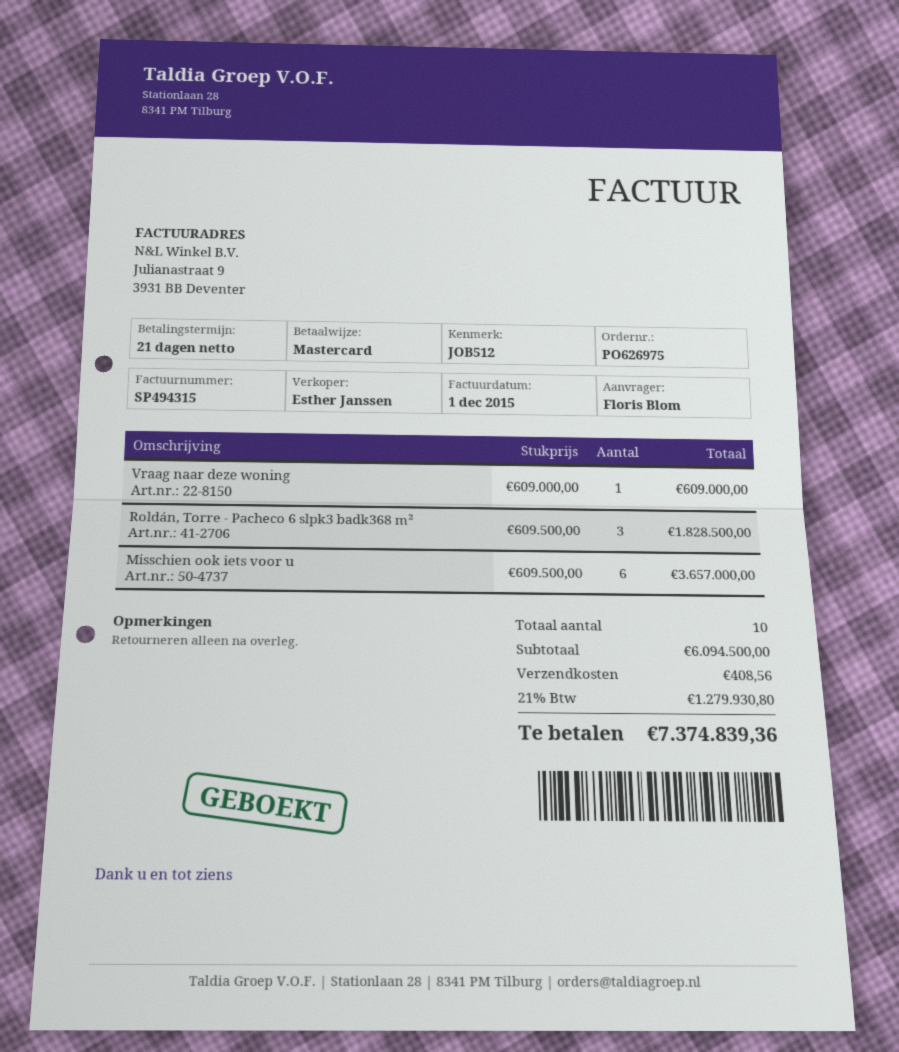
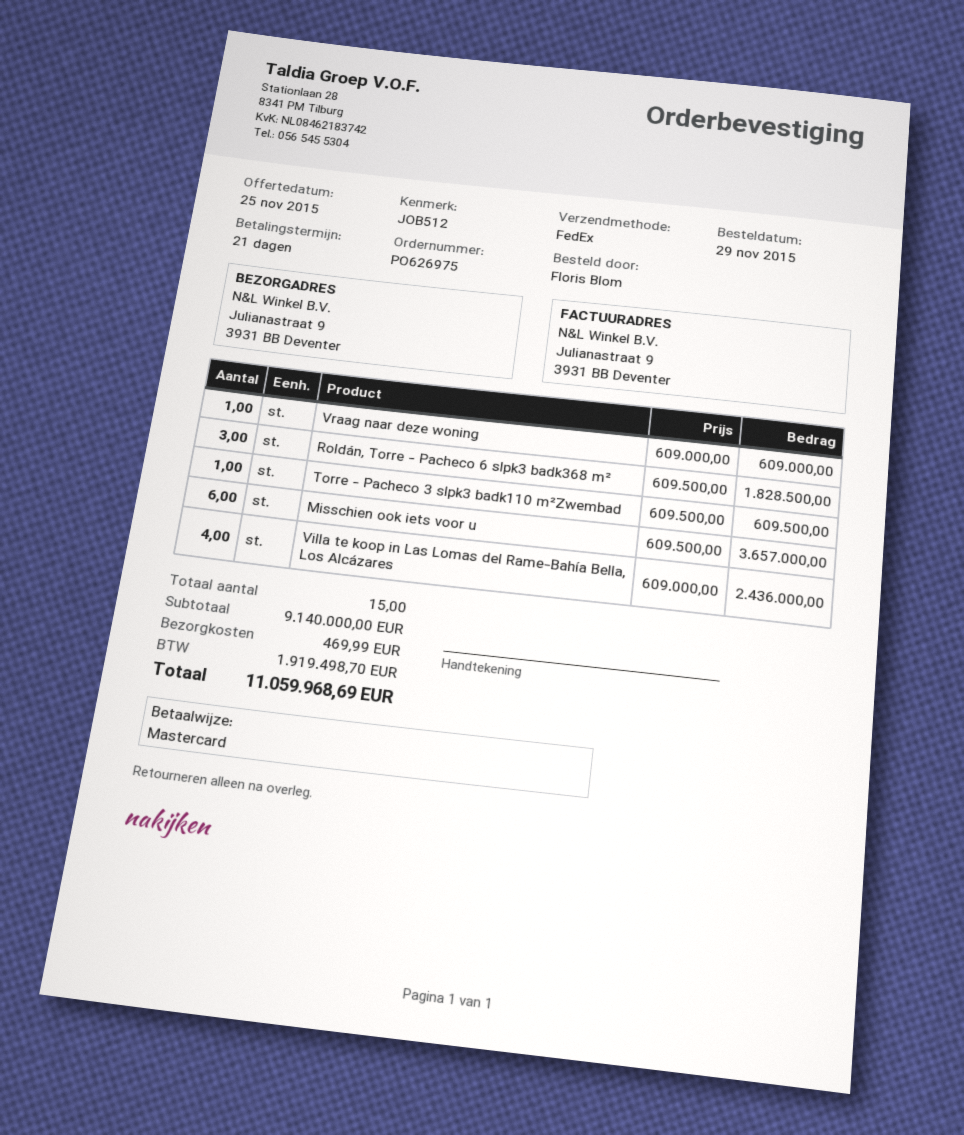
Torre - Pacheco 3 slpk3 badk110 m²Zwembad: none -> 1 x 609500.00 = 609500.00
Villa te koop in Las Lomas del Rame-Bahía Bella, Los Alcázares: none -> 4 x 609000.00 = 2436000.00
total quantity: 10 -> 15
subtotal: 6094500.00 -> 9140000.00
shipping: 408.56 -> 469.99
tax: 1279930.80 -> 1919498.70
total: 7374839.36 -> 11059968.69

